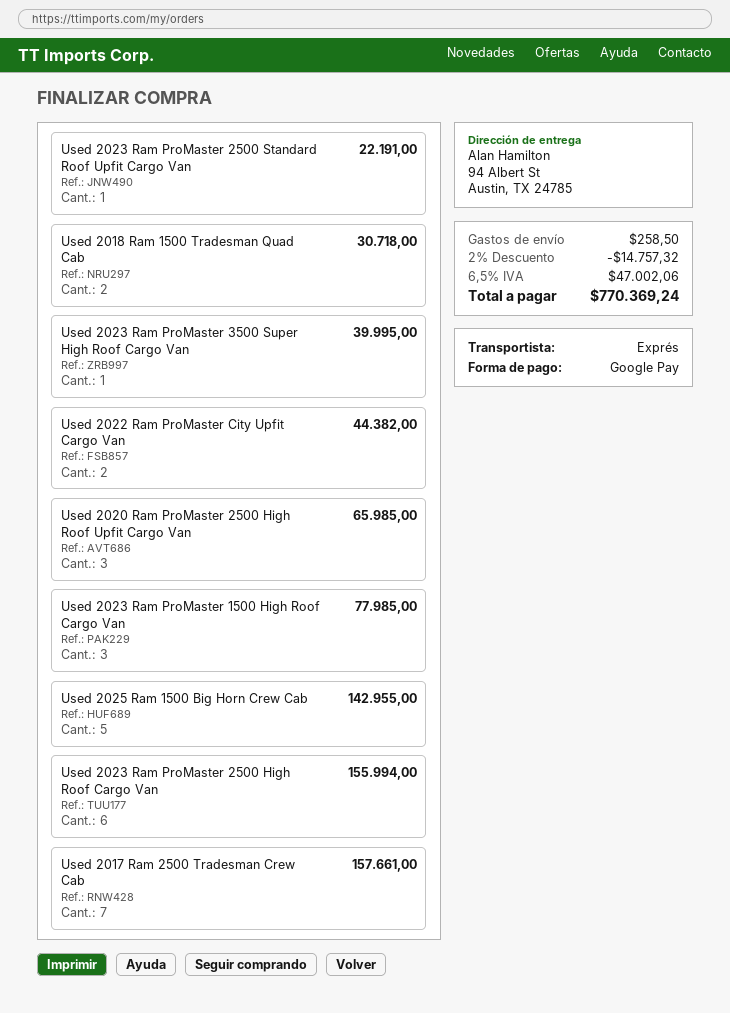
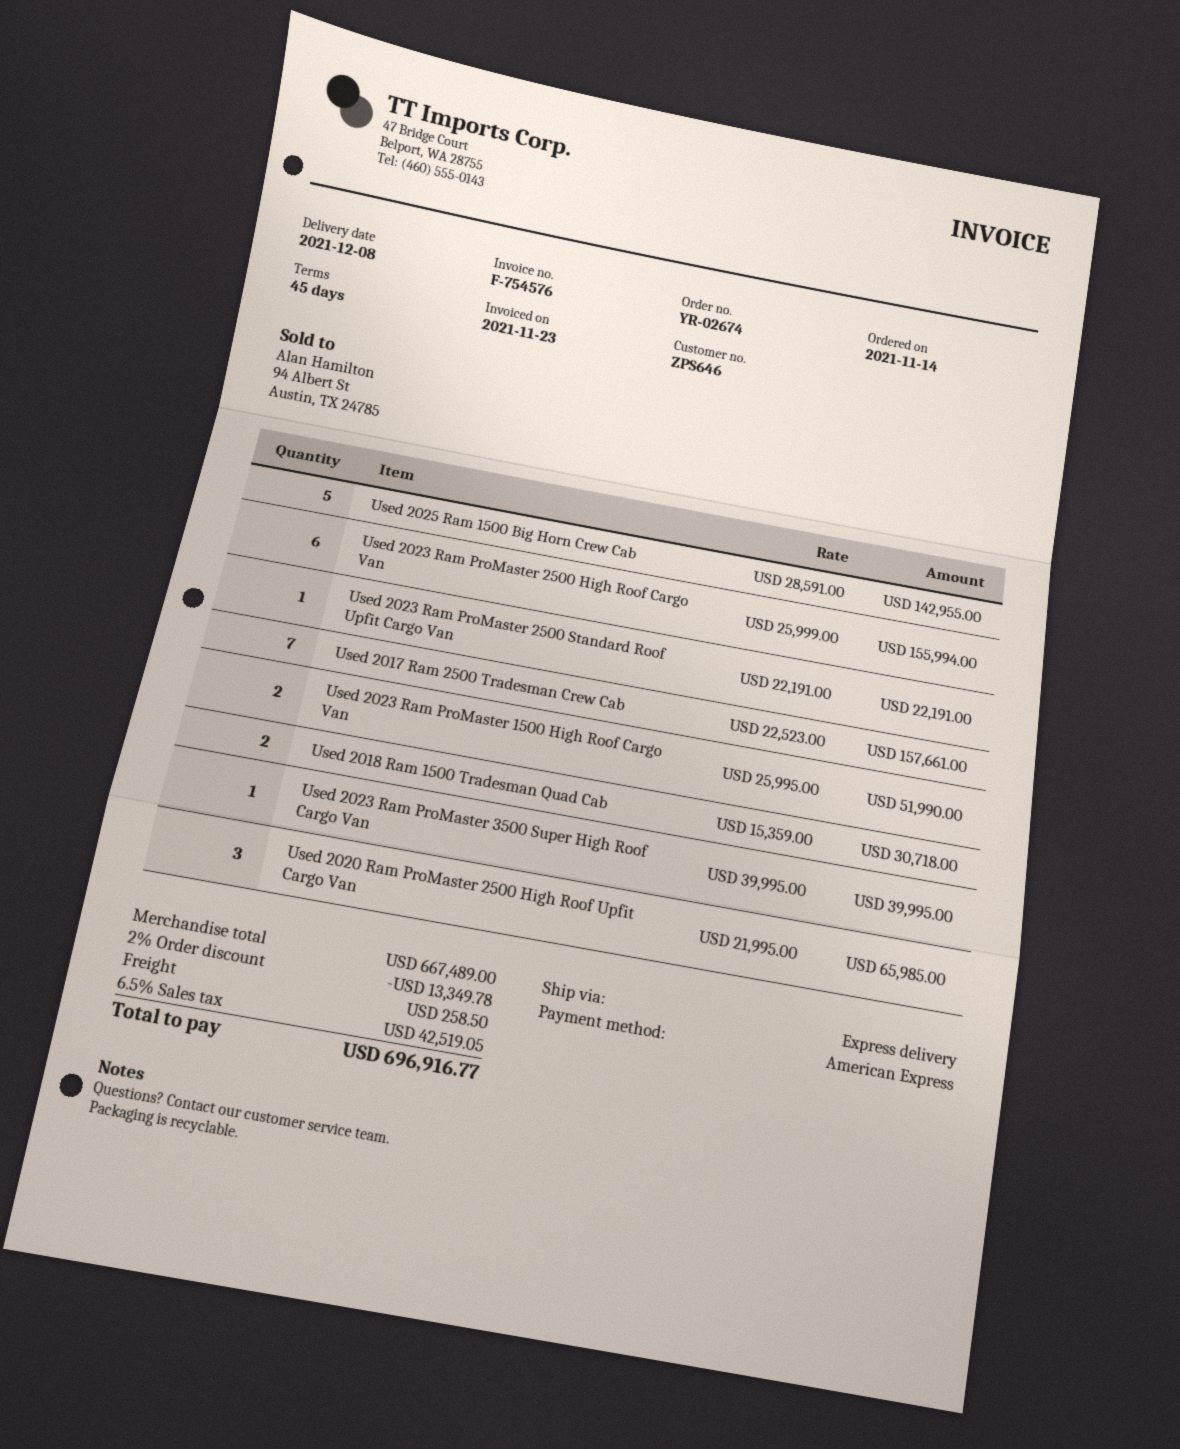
payment method: Google Pay -> American Express
Used 2022 Ram ProMaster City Upfit Cargo Van: 2 for 44382.00 -> none
Used 2023 Ram ProMaster 1500 High Roof Cargo Van: 3 for 77985.00 -> 2 for 51990.00
discount: 2% = 14757.32 -> 2% = 13349.78
tax: 6.5% = 47002.06 -> 6.5% = 42519.05
total: 770369.24 -> 696916.77

